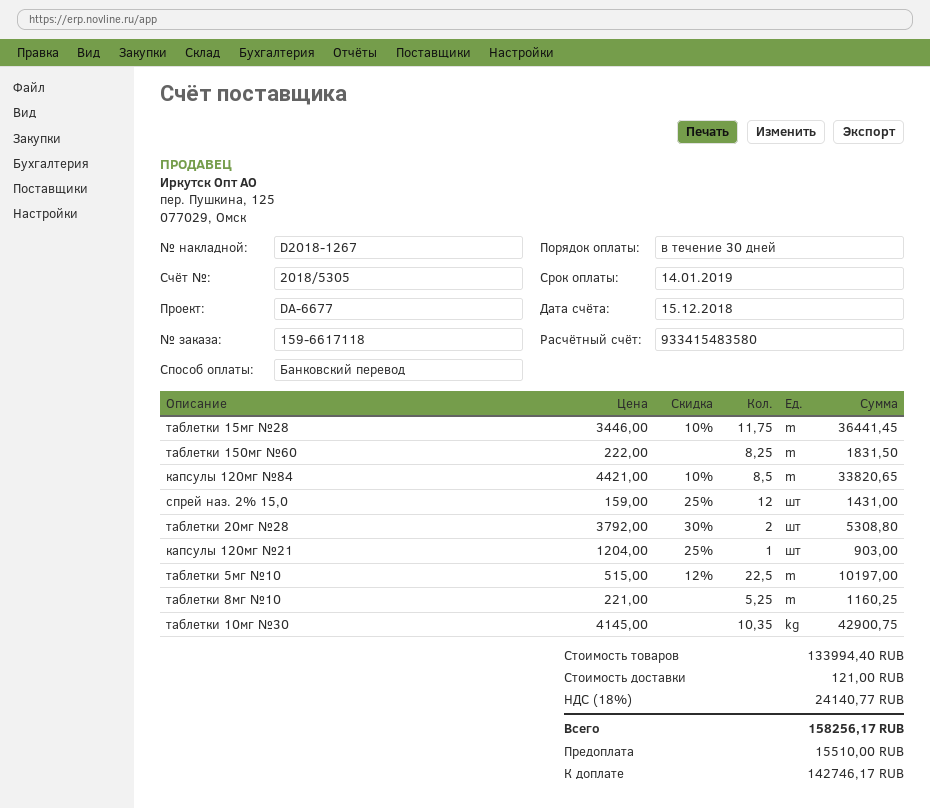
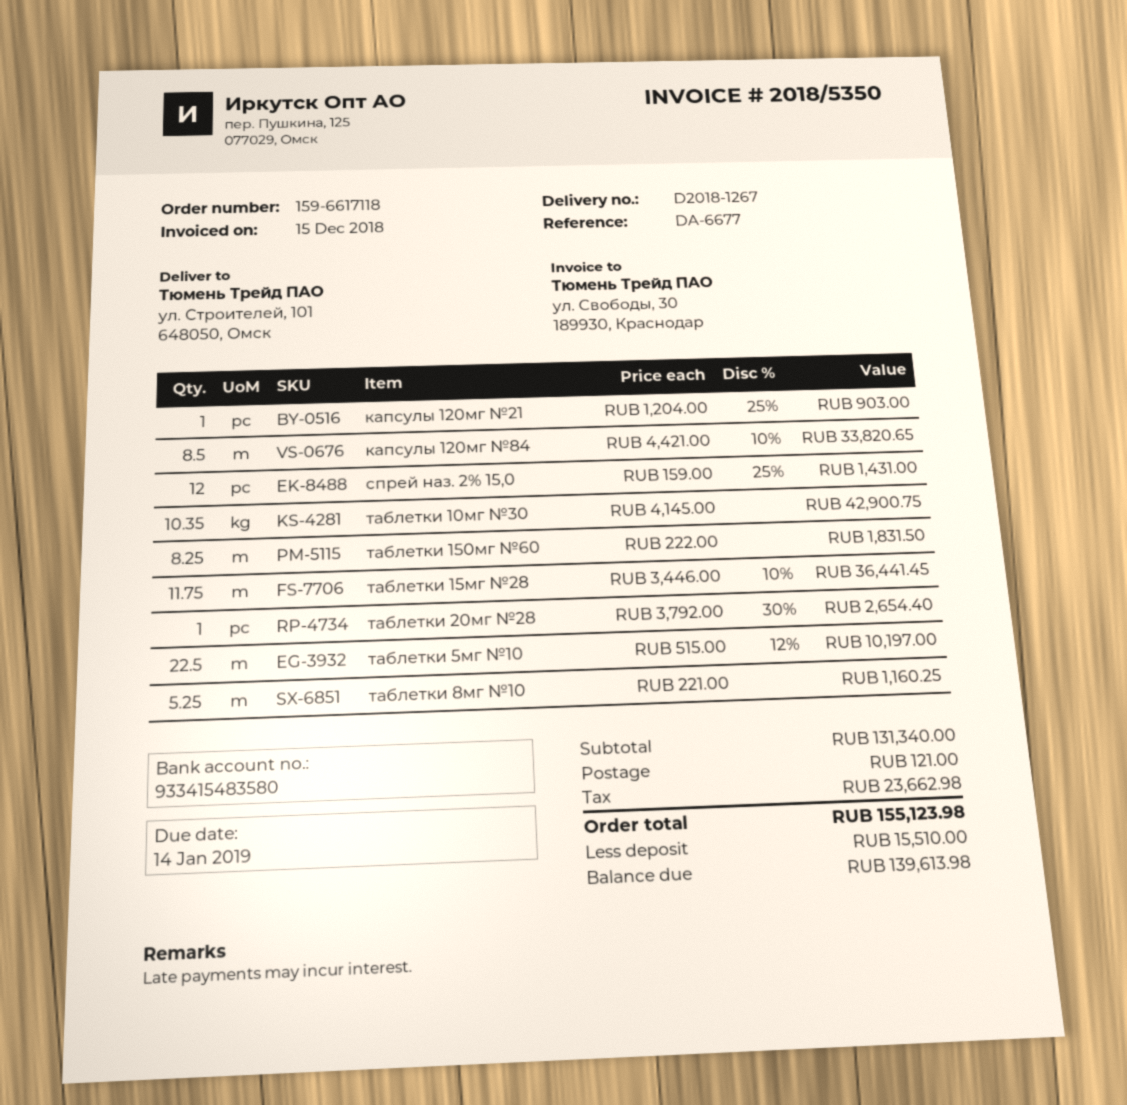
invoice number: 2018/5305 -> 2018/5350
таблетки 20мг №28: 2 x 3792.00 - 30% = 5308.80 -> 1 x 3792.00 - 30% = 2654.40
subtotal: 133994.40 -> 131340.00
tax: 24140.77 -> 23662.98
total: 158256.17 -> 155123.98
balance: 142746.17 -> 139613.98

